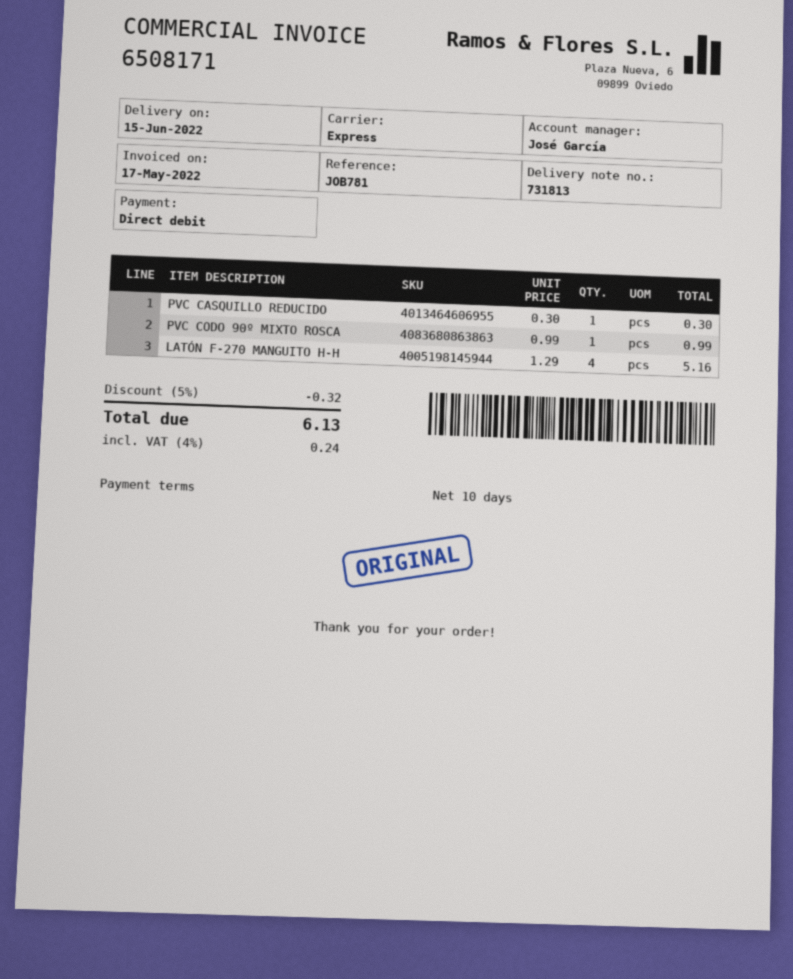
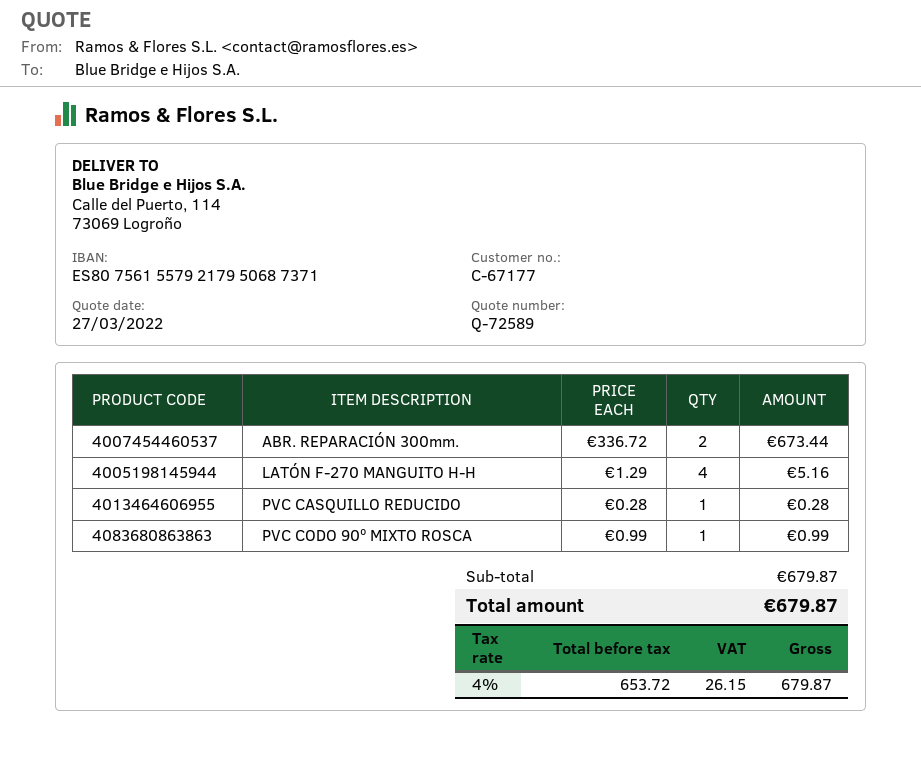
PVC CASQUILLO REDUCIDO: 1 x 0.30 = 0.30 -> 1 x 0.28 = 0.28
ABR. REPARACIÓN 300mm.: none -> 2 x 336.72 = 673.44
discount: 5% = 0.32 -> none
tax: 4% = 0.24 -> 4% = 26.15
total: 6.13 -> 679.87

